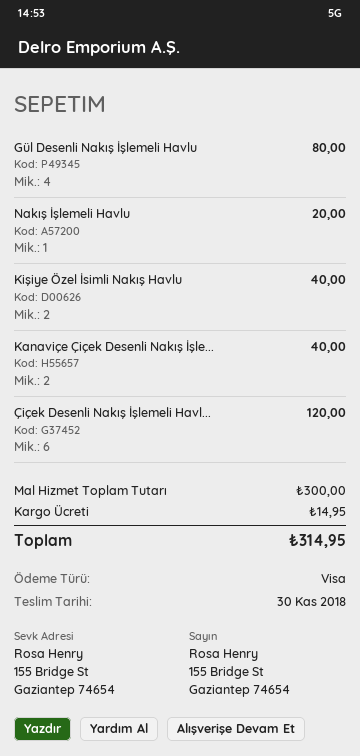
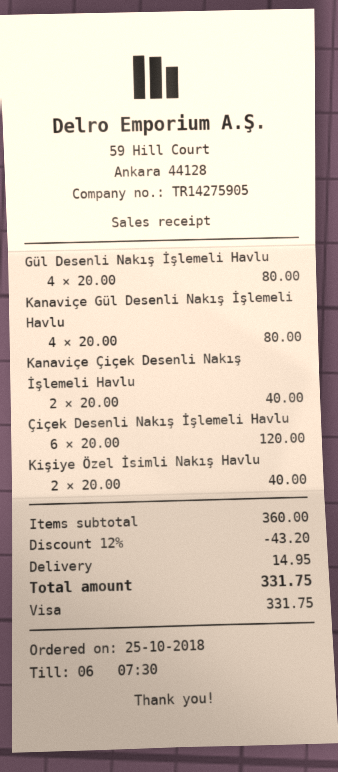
Nakış İşlemeli Havlu: 1 for 20.00 -> none
Kanaviçe Gül Desenli Nakış İşlemeli Havlu: none -> 4 for 80.00
subtotal: 300.00 -> 360.00
discount: none -> 12% = 43.20
total: 314.95 -> 331.75

